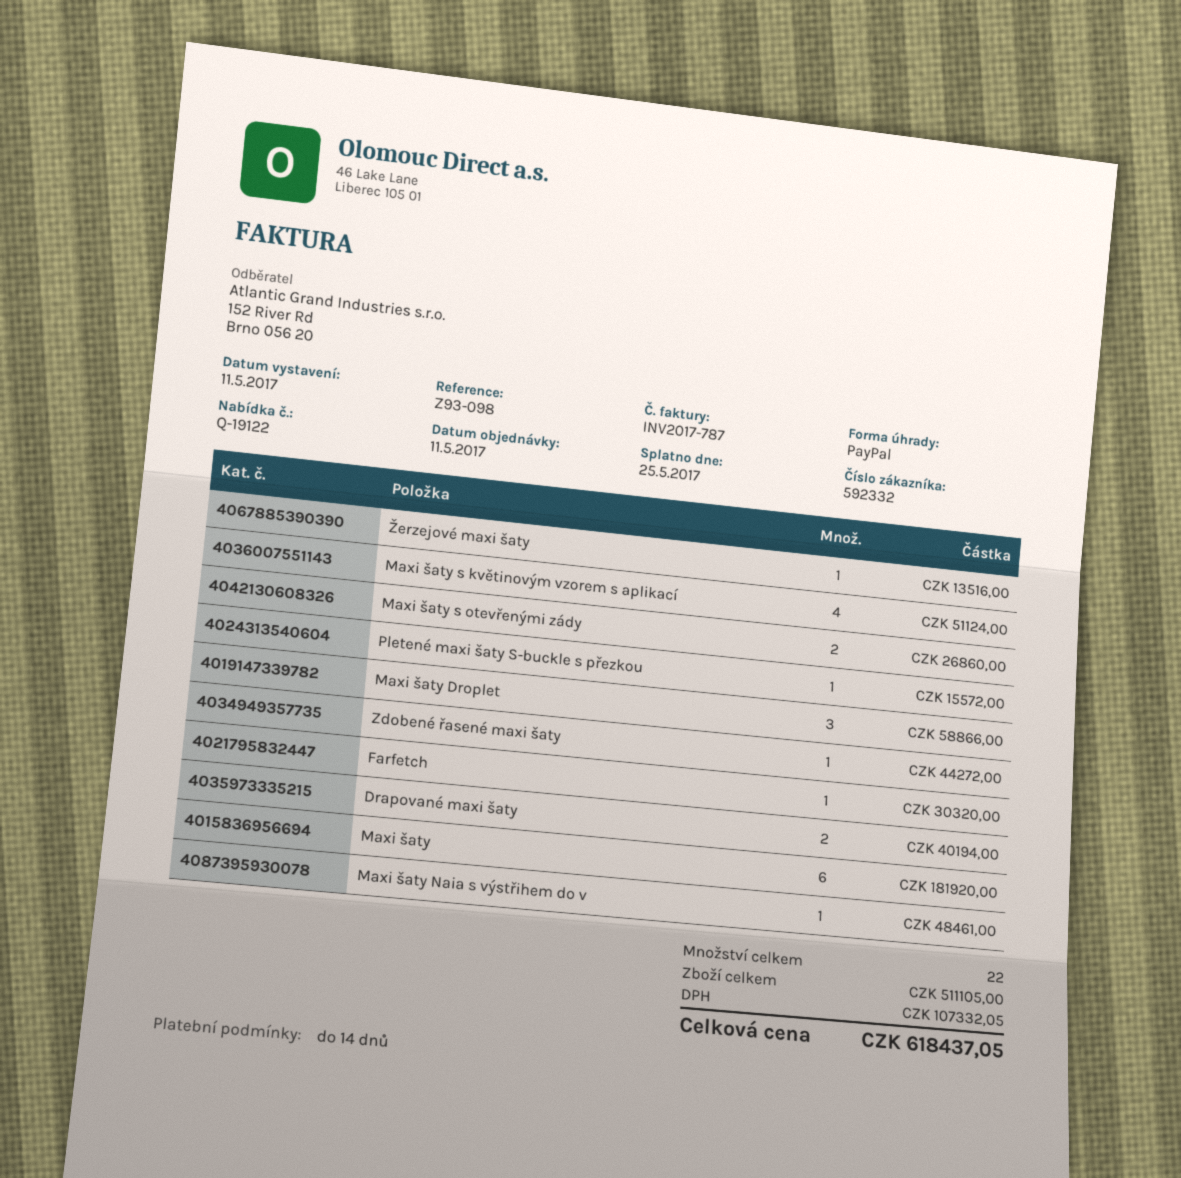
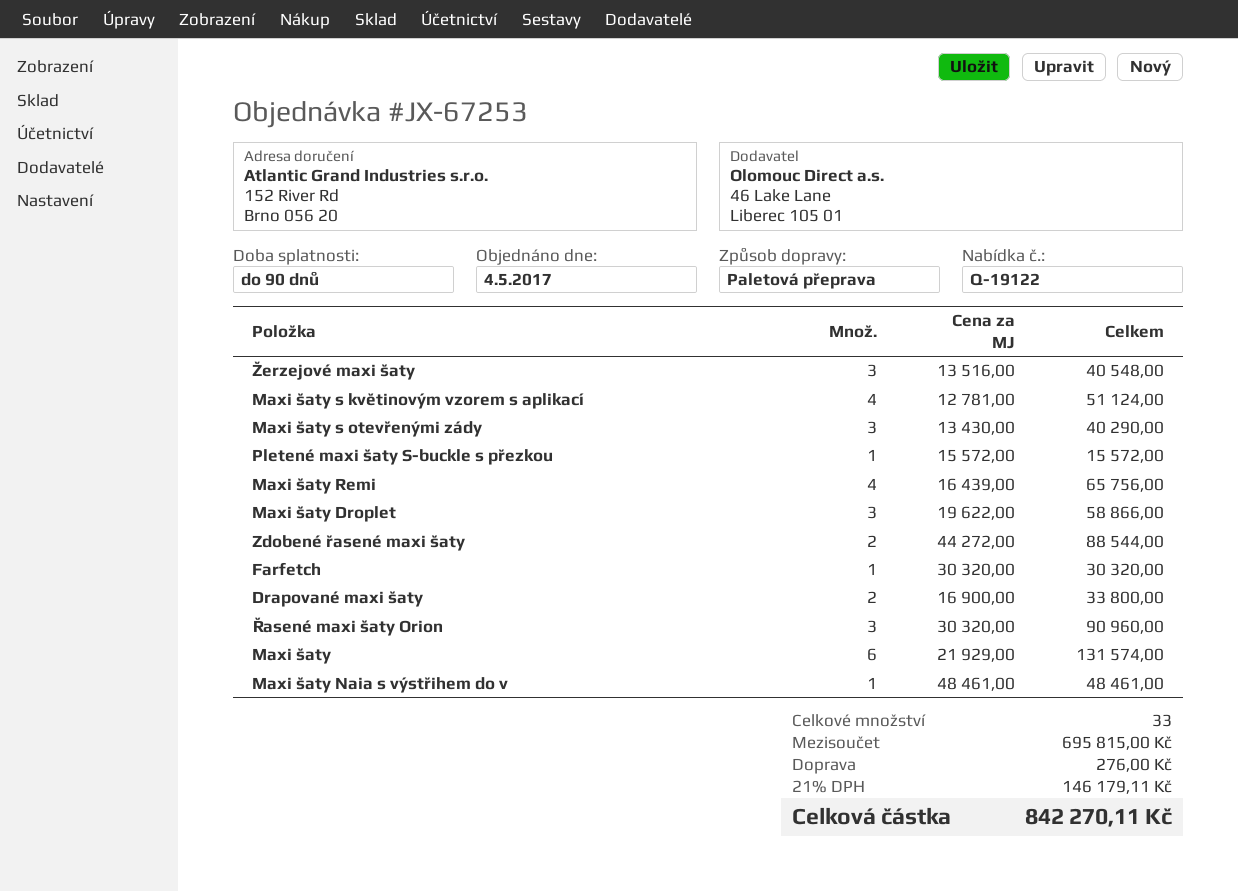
order date: 2017-05-11 -> 2017-05-04
payment terms: 14 days -> 90 days
Žerzejové maxi šaty: 1 for 13516.00 -> 3 for 40548.00
Maxi šaty s otevřenými zády: 2 for 26860.00 -> 3 for 40290.00
Zdobené řasené maxi šaty: 1 for 44272.00 -> 2 for 88544.00
Drapované maxi šaty: 2 for 40194.00 -> 2 for 33800.00
Maxi šaty: 6 for 181920.00 -> 6 for 131574.00
Maxi šaty Remi: none -> 4 for 65756.00
Řasené maxi šaty Orion: none -> 3 for 90960.00
total quantity: 22 -> 33
subtotal: 511105.00 -> 695815.00
shipping: none -> 276.00
tax: 107332.05 -> 146179.11
total: 618437.05 -> 842270.11

